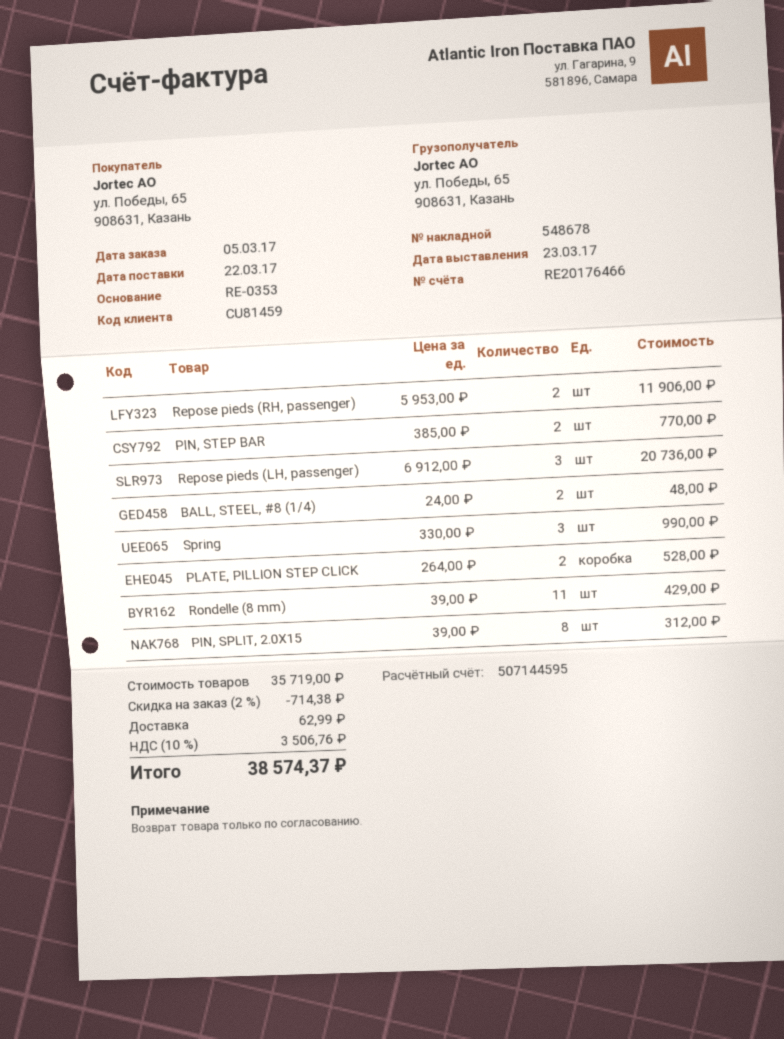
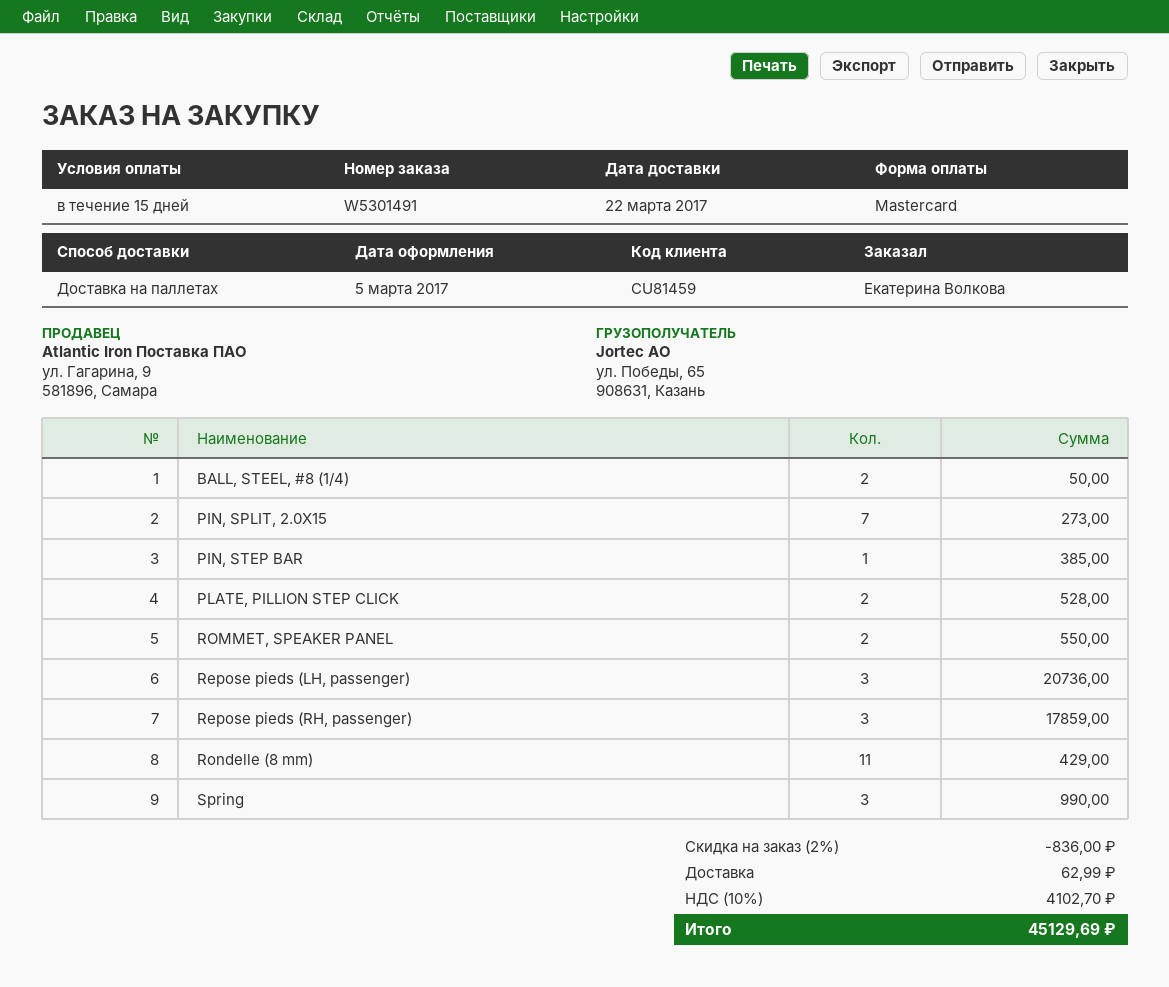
Repose pieds (RH, passenger): 2 for 11906.00 -> 3 for 17859.00
PIN, STEP BAR: 2 for 770.00 -> 1 for 385.00
BALL, STEEL, #8 (1/4): 2 for 48.00 -> 2 for 50.00
PIN, SPLIT, 2.0X15: 8 for 312.00 -> 7 for 273.00
ROMMET, SPEAKER PANEL: none -> 2 for 550.00
discount: 2% = 714.38 -> 2% = 836.00
tax: 10% = 3506.76 -> 10% = 4102.70
total: 38574.37 -> 45129.69

